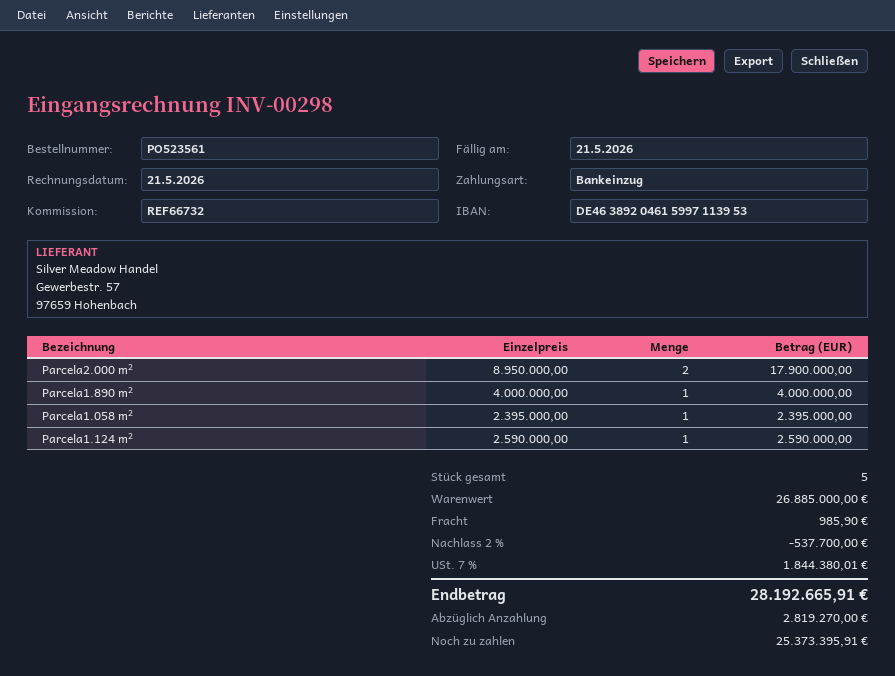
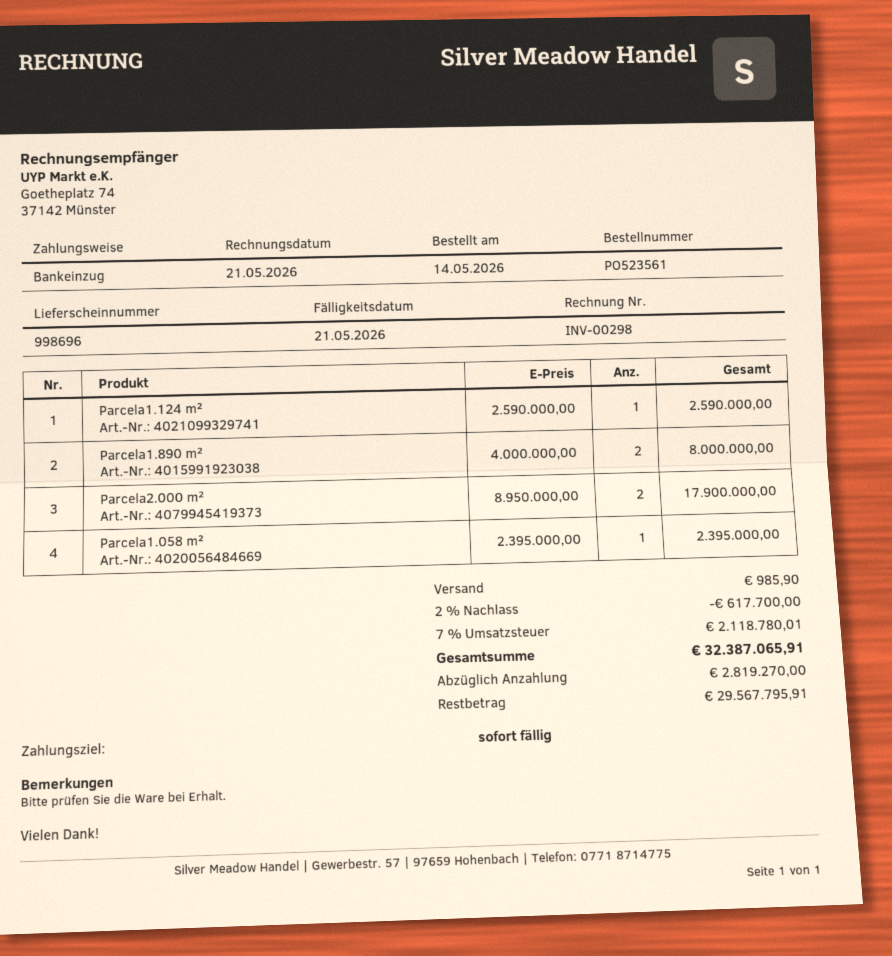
Parcela1.890 m²: 1 x 4000000.00 = 4000000.00 -> 2 x 4000000.00 = 8000000.00
discount: 2% = 537700.00 -> 2% = 617700.00
tax: 7% = 1844380.01 -> 7% = 2118780.01
total: 28192665.91 -> 32387065.91
balance: 25373395.91 -> 29567795.91

